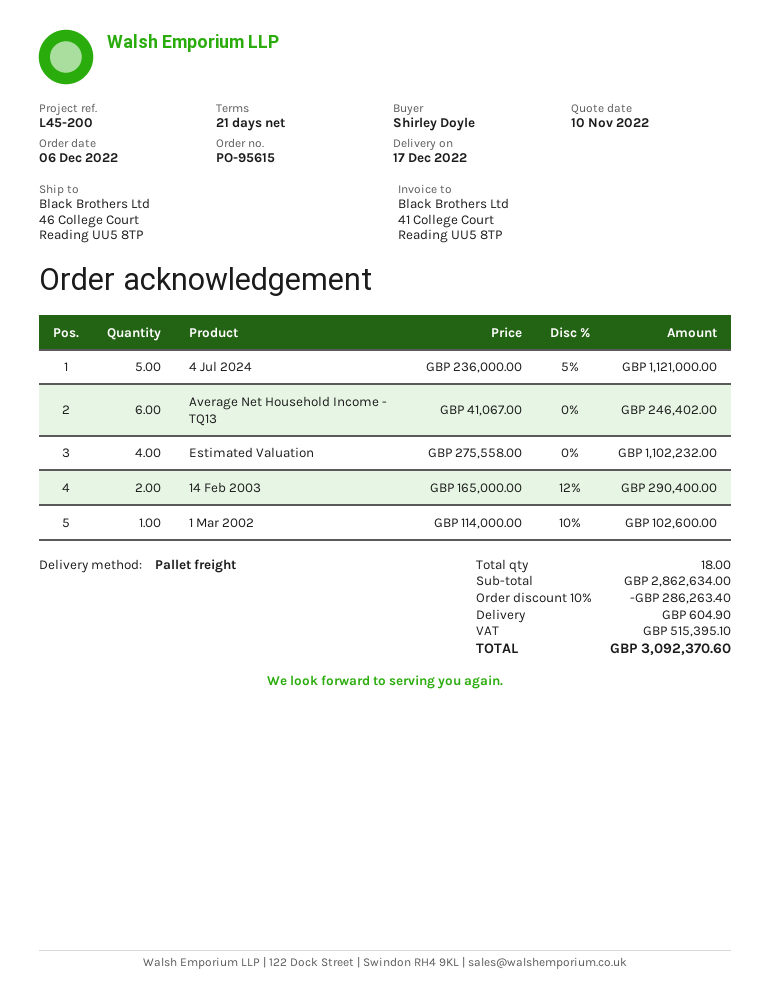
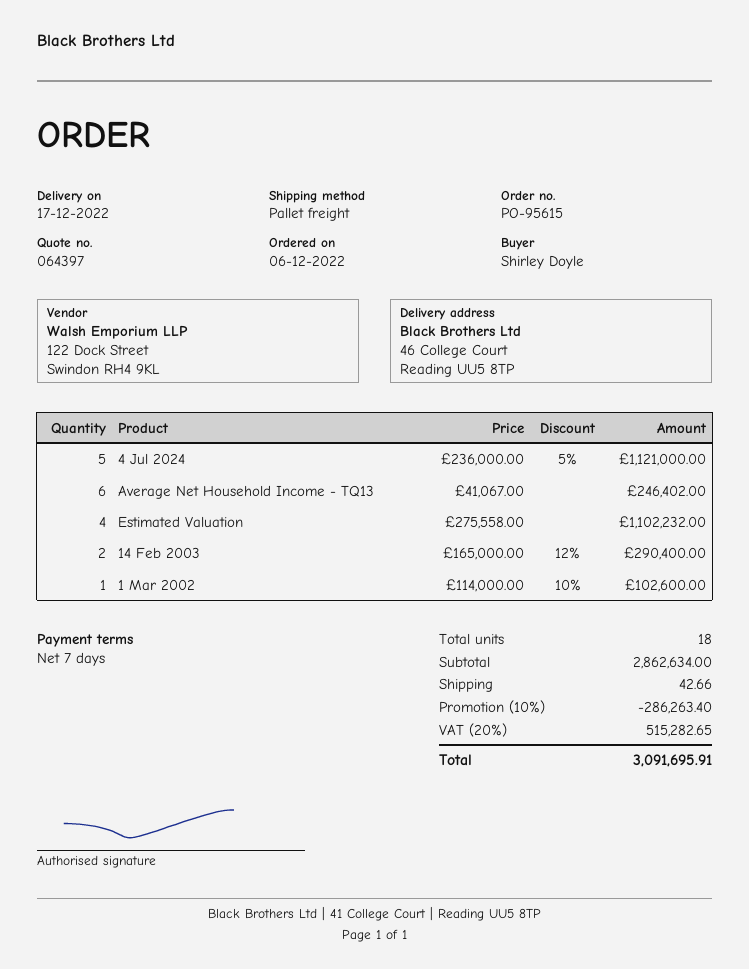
payment terms: 21 days -> 7 days
shipping: 604.90 -> 42.66
tax: 515395.10 -> 515282.65
total: 3092370.60 -> 3091695.91

